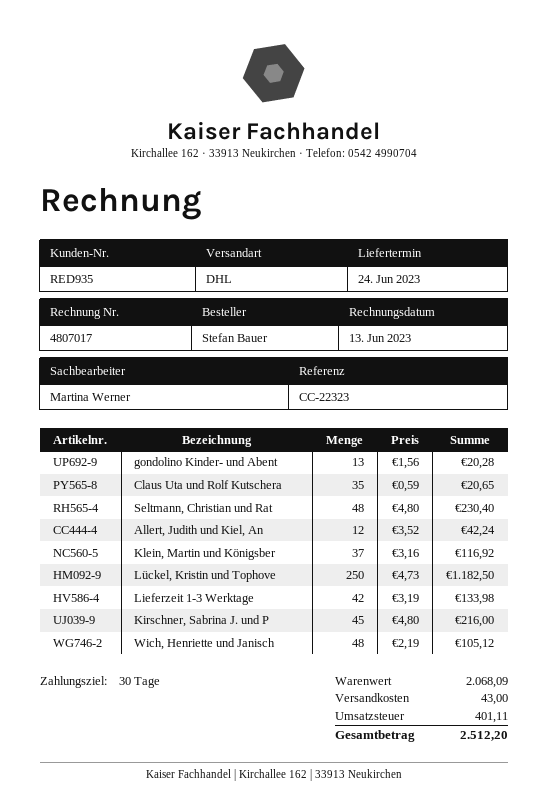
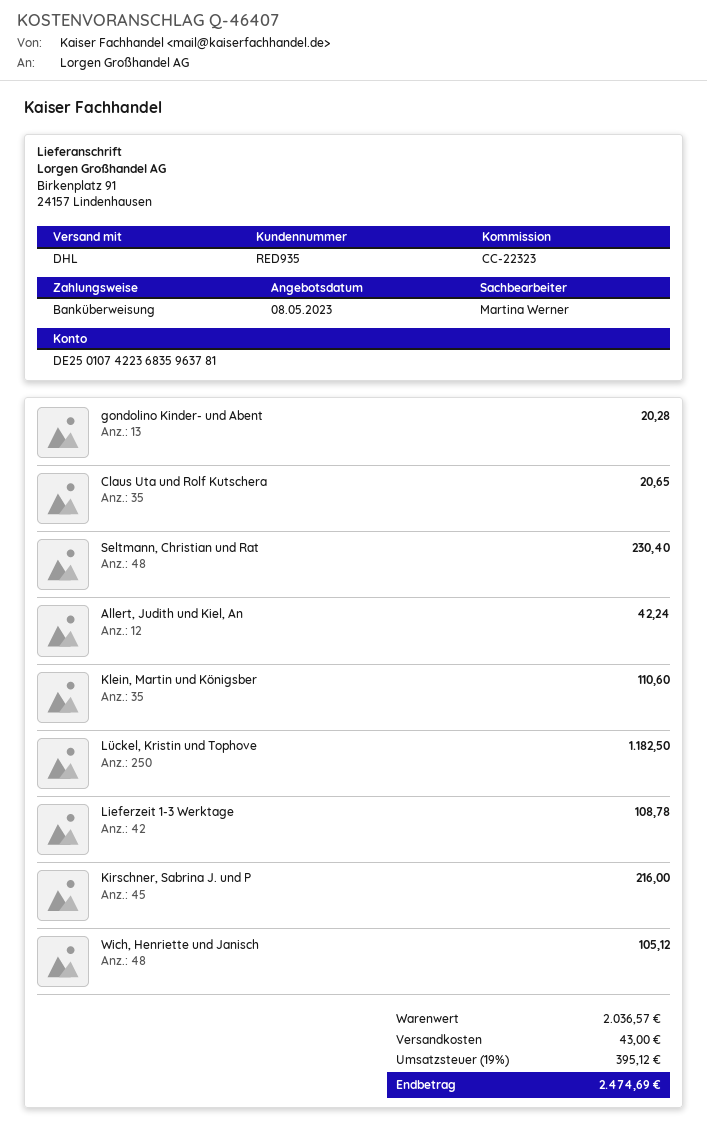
Klein, Martin und Königsber: 37 for 116.92 -> 35 for 110.60
Lieferzeit 1-3 Werktage: 42 for 133.98 -> 42 for 108.78
subtotal: 2068.09 -> 2036.57
tax: 401.11 -> 395.12
total: 2512.20 -> 2474.69

